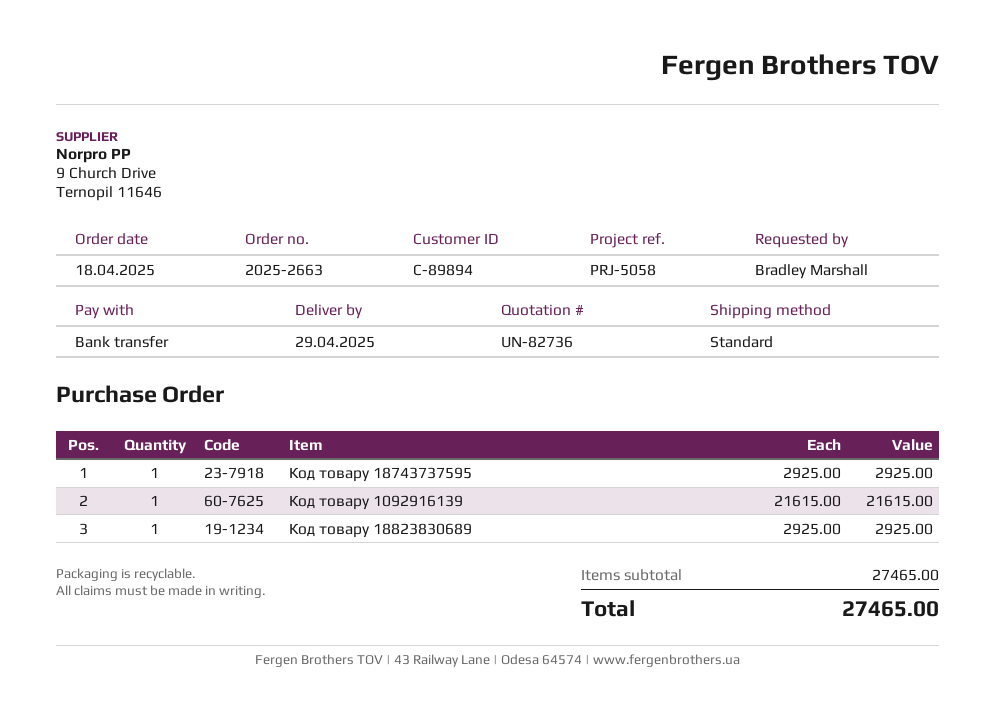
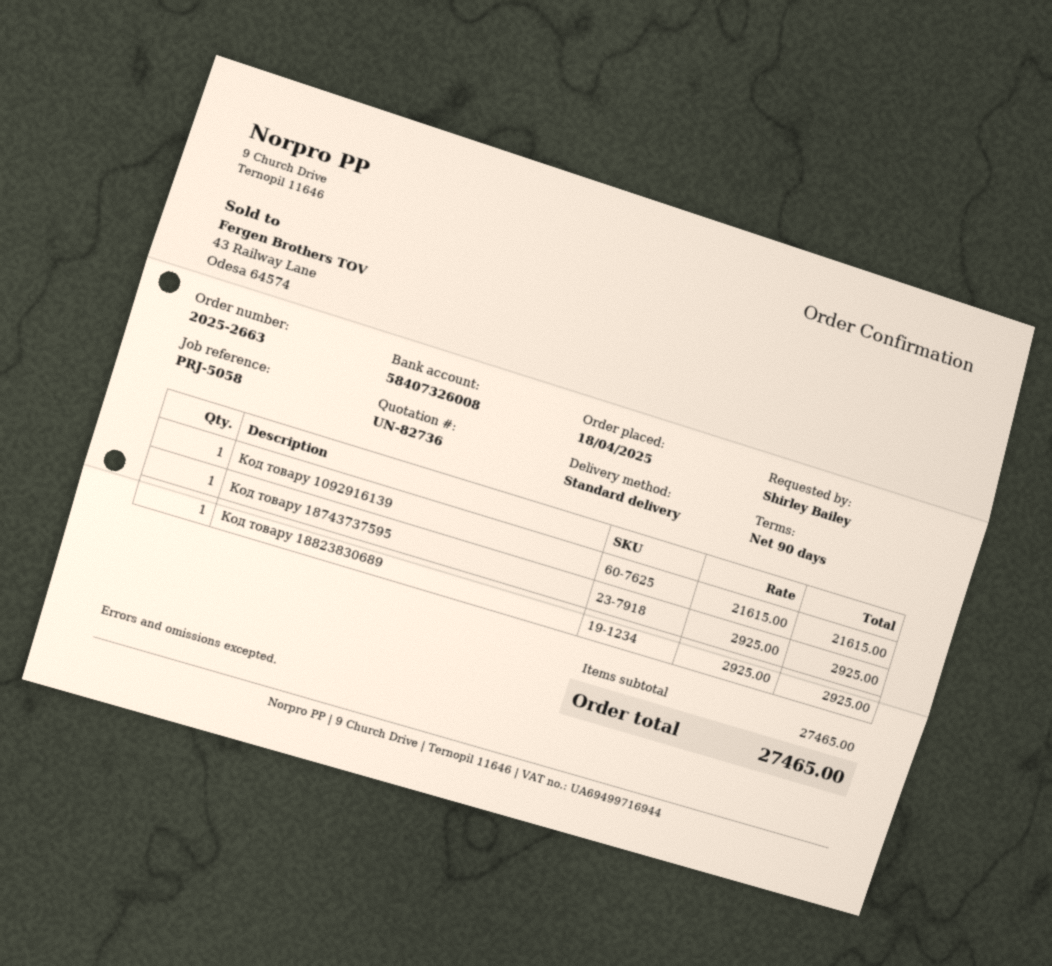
ordered by: Bradley Marshall -> Shirley Bailey

